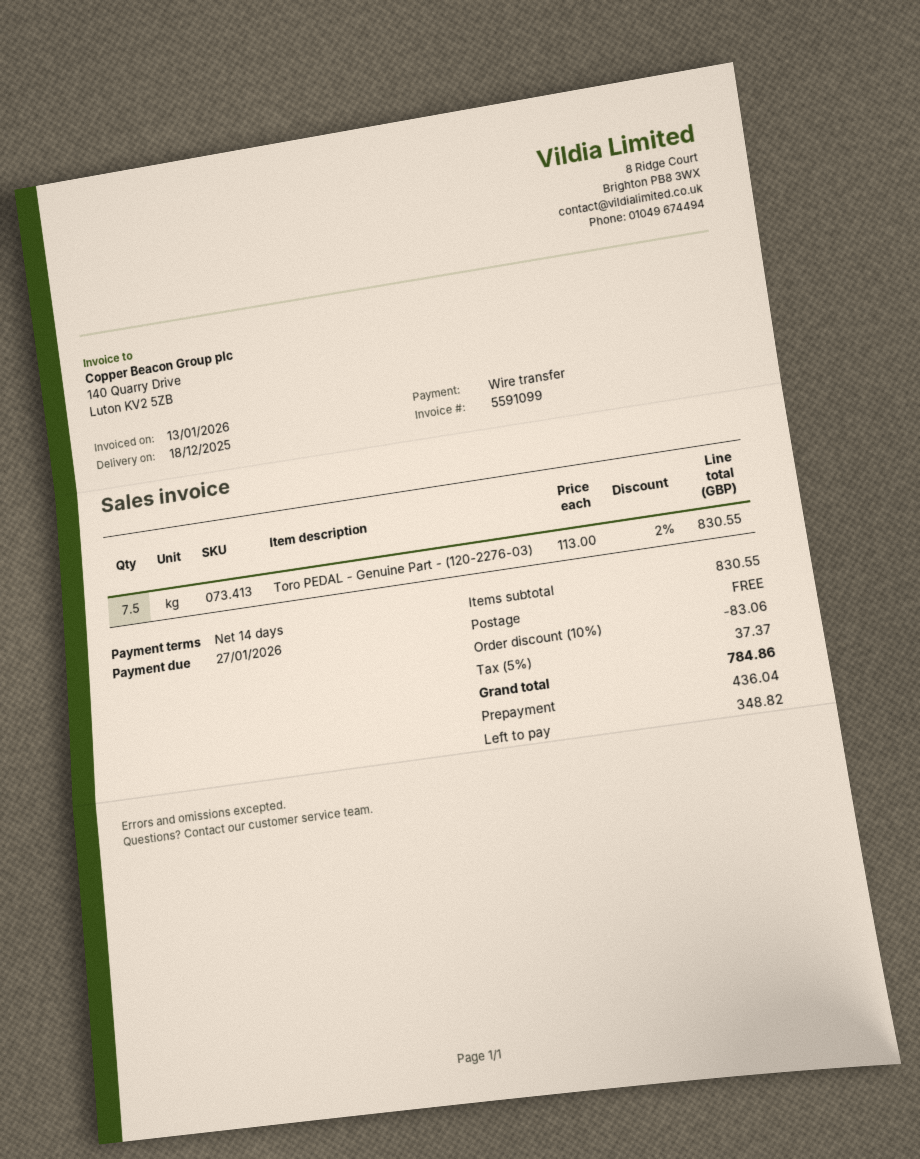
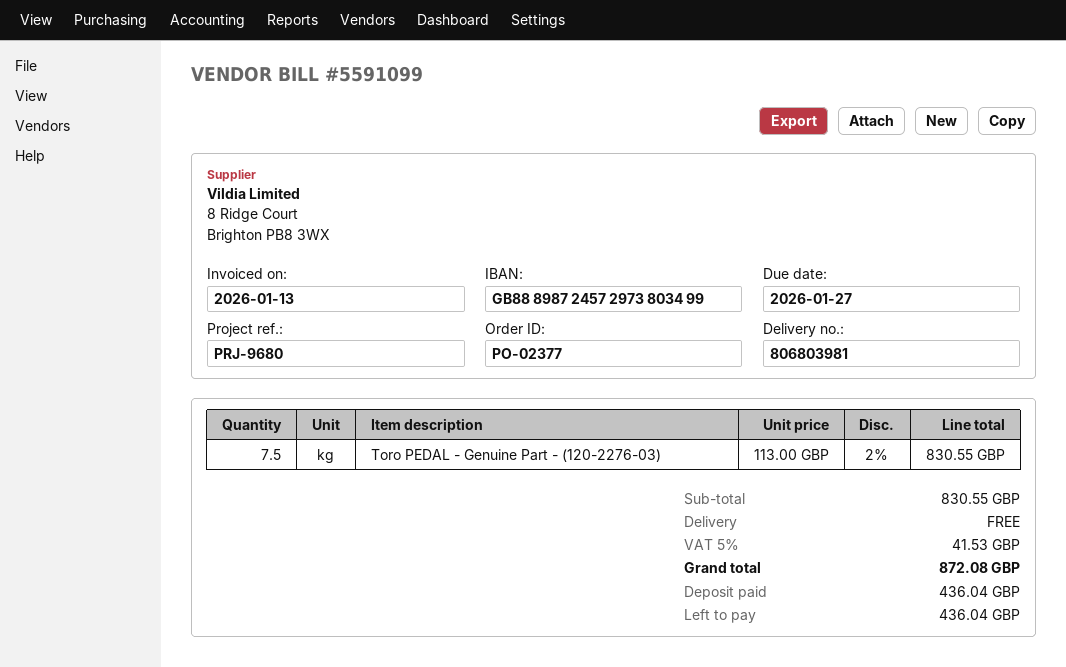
discount: 10% = 83.06 -> none
tax: 5% = 37.37 -> 5% = 41.53
total: 784.86 -> 872.08
balance: 348.82 -> 436.04

